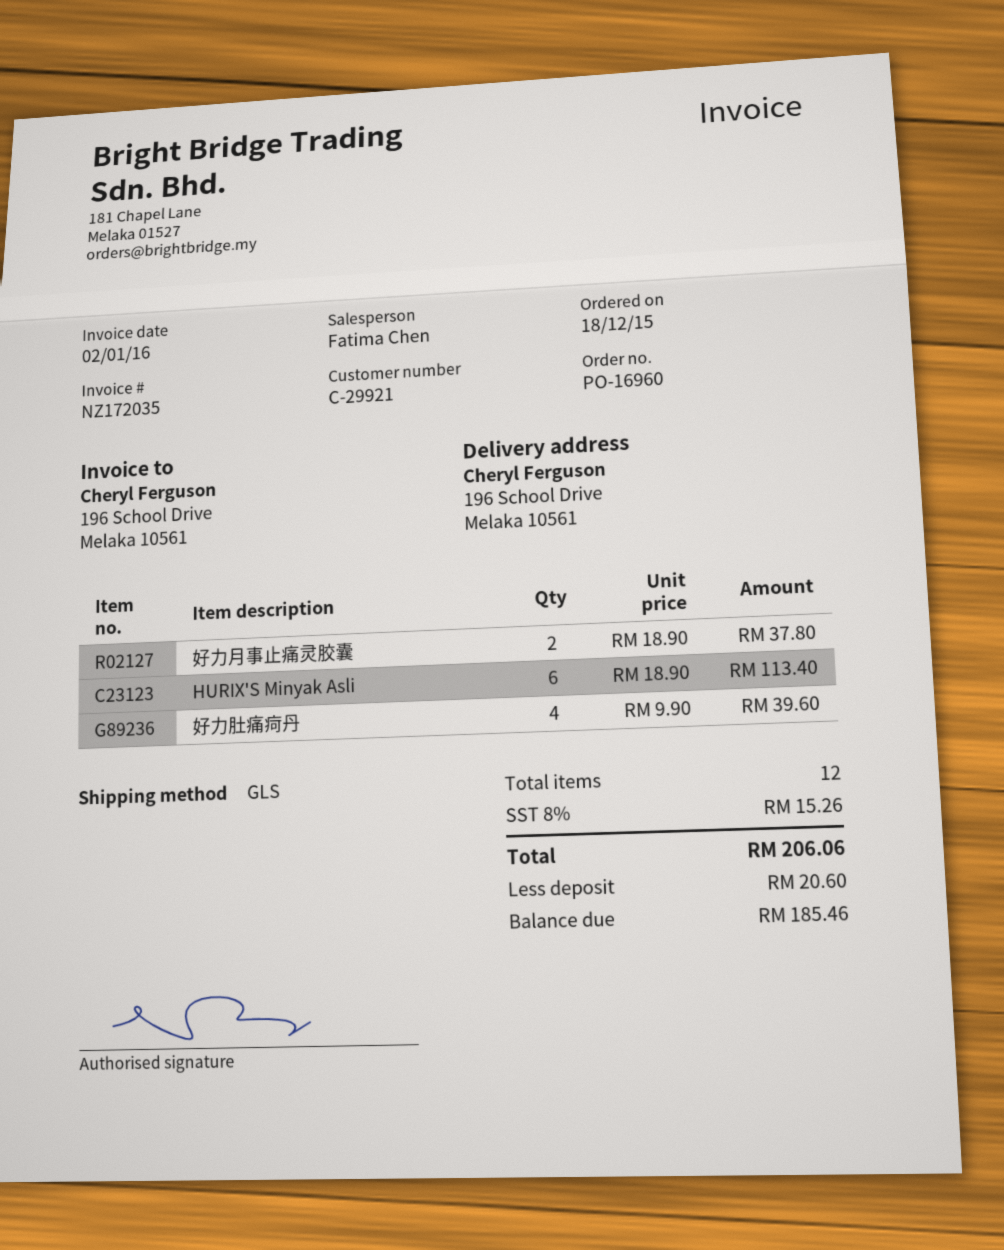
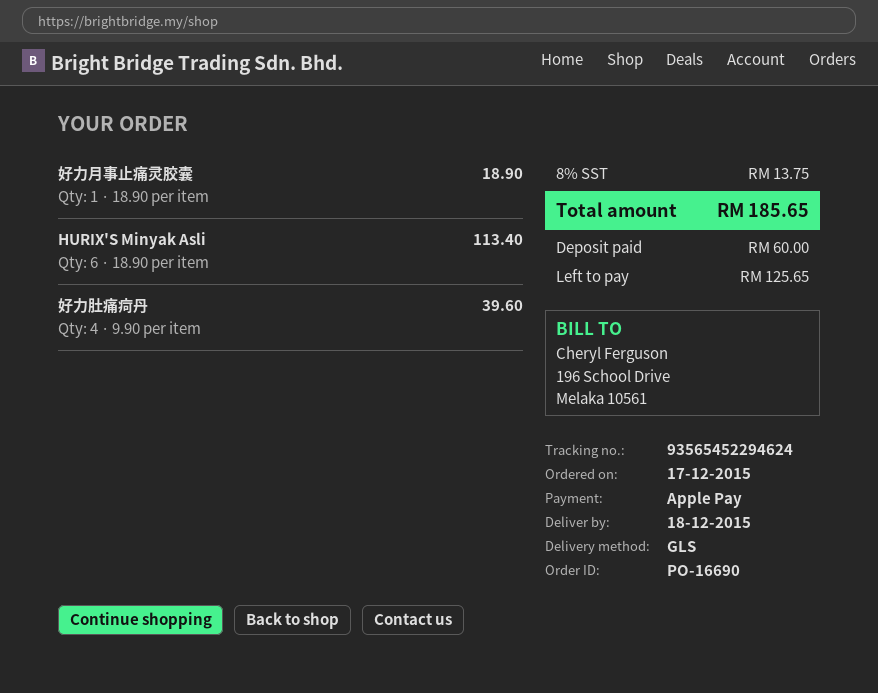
order number: PO-16960 -> PO-16690
order date: 2015-12-18 -> 2015-12-17
好力月事止痛灵胶囊: 2 x 18.90 = 37.80 -> 1 x 18.90 = 18.90
tax: 8% = 15.26 -> 8% = 13.75
total: 206.06 -> 185.65
deposit: 20.60 -> 60.00
balance: 185.46 -> 125.65

